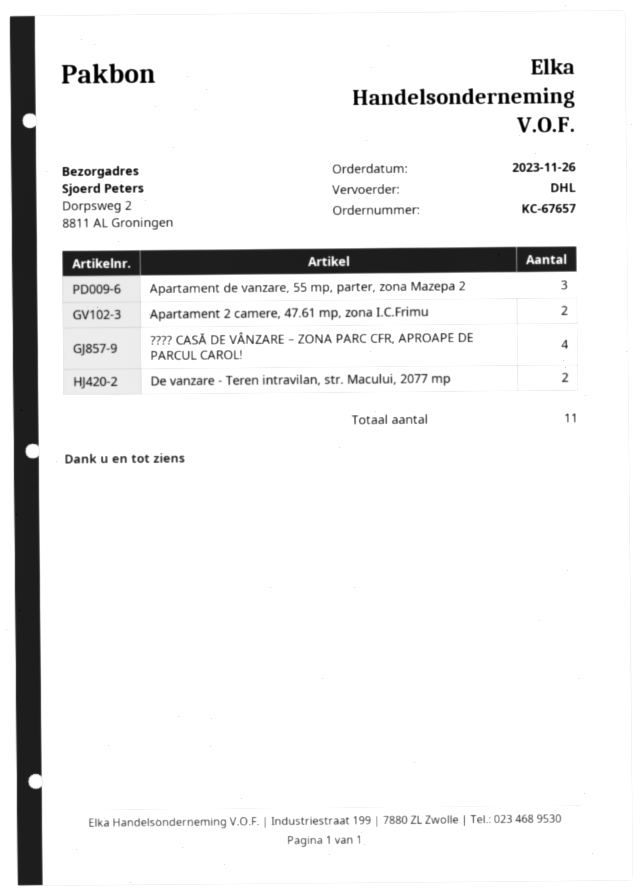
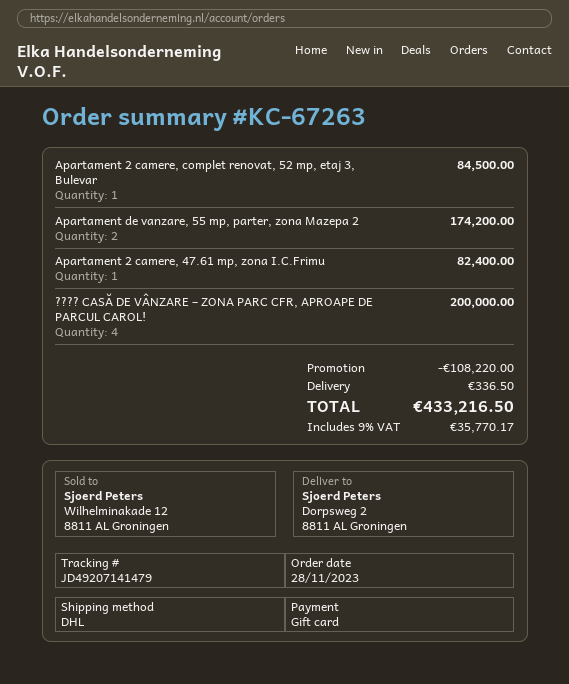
order number: KC-67657 -> KC-67263
order date: 2023-11-26 -> 2023-11-28
Apartament de vanzare, 55 mp, parter, zona Mazepa 2: 3 -> 2
Apartament 2 camere, 47.61 mp, zona I.C.Frimu: 2 -> 1
De vanzare - Teren intravilan, str. Macului, 2077 mp: 2 -> none
Apartament 2 camere, complet renovat, 52 mp, etaj 3, Bulevar: none -> 1

